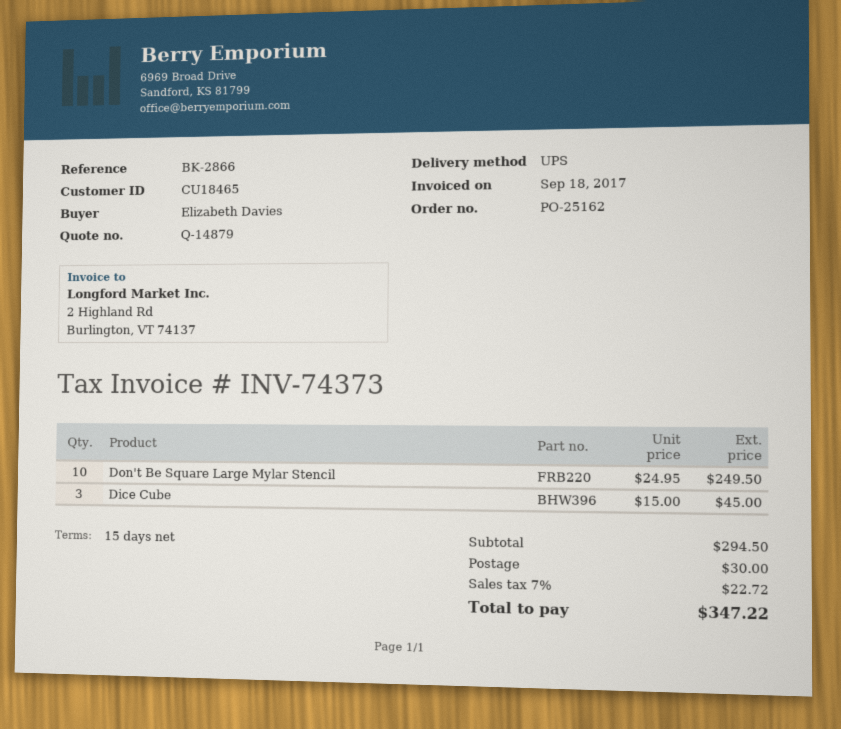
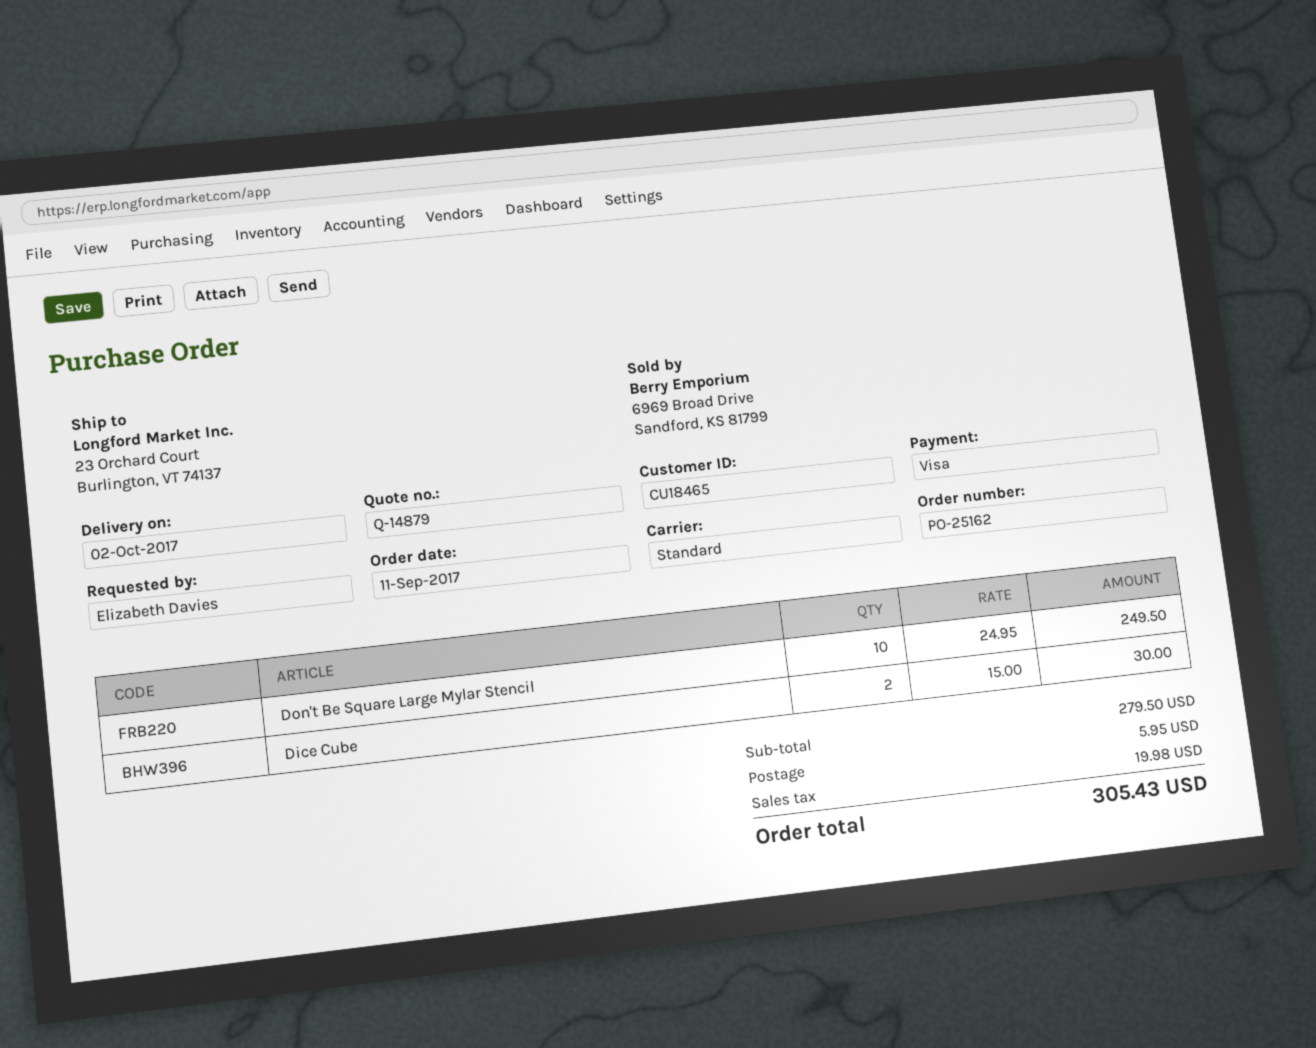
shipping method: UPS -> standard
Dice Cube: 3 x 15.00 = 45.00 -> 2 x 15.00 = 30.00
subtotal: 294.50 -> 279.50
shipping: 30.00 -> 5.95
tax: 22.72 -> 19.98
total: 347.22 -> 305.43

